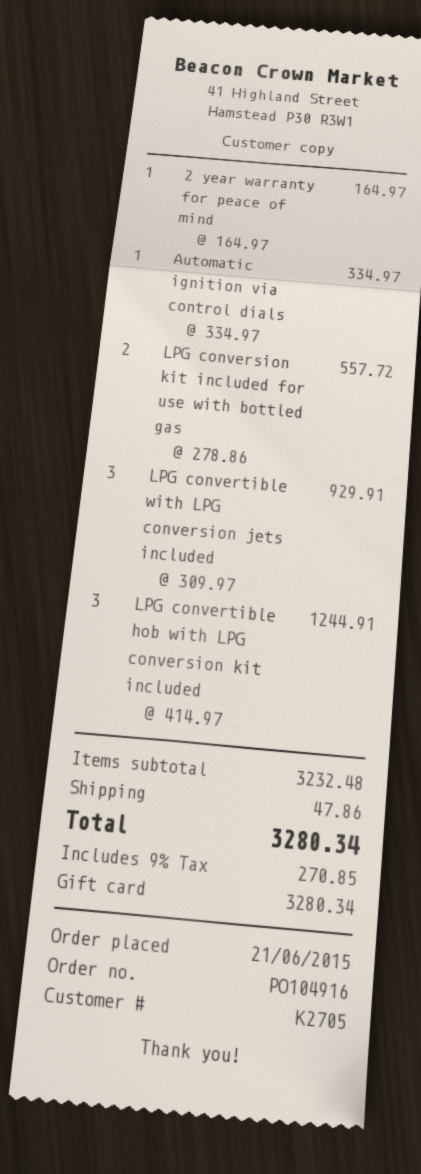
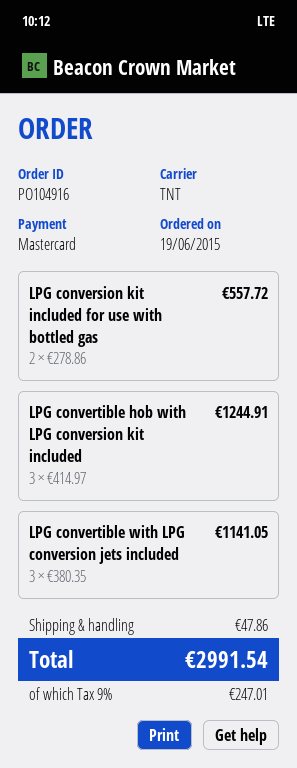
order date: 2015-06-21 -> 2015-06-19
payment method: gift card -> Mastercard
2 year warranty for peace of mind: 1 x 164.97 = 164.97 -> none
Automatic ignition via control dials: 1 x 334.97 = 334.97 -> none
LPG convertible with LPG conversion jets included: 3 x 309.97 = 929.91 -> 3 x 380.35 = 1141.05
tax: 9% = 270.85 -> 9% = 247.01
total: 3280.34 -> 2991.54

